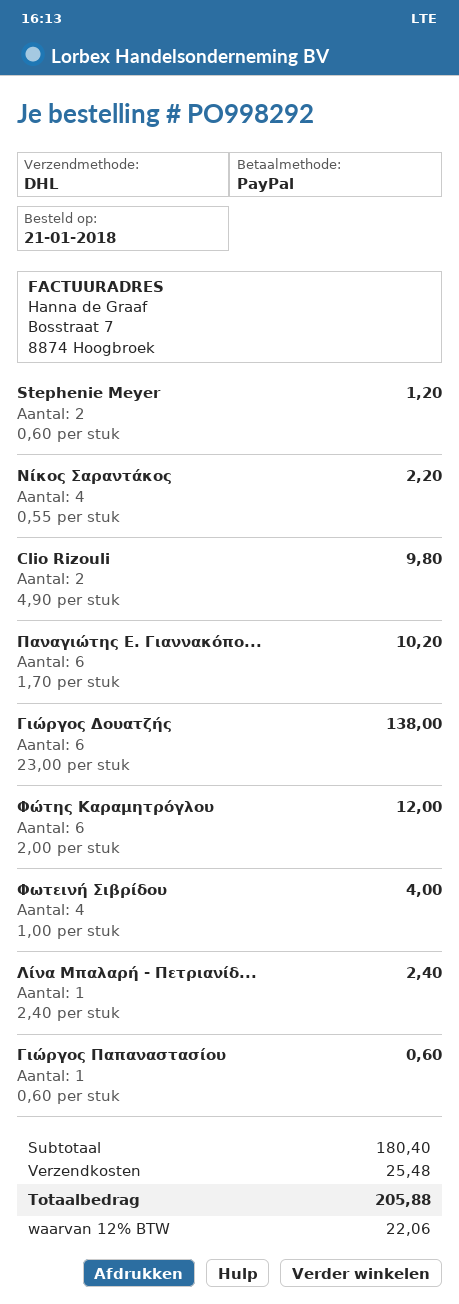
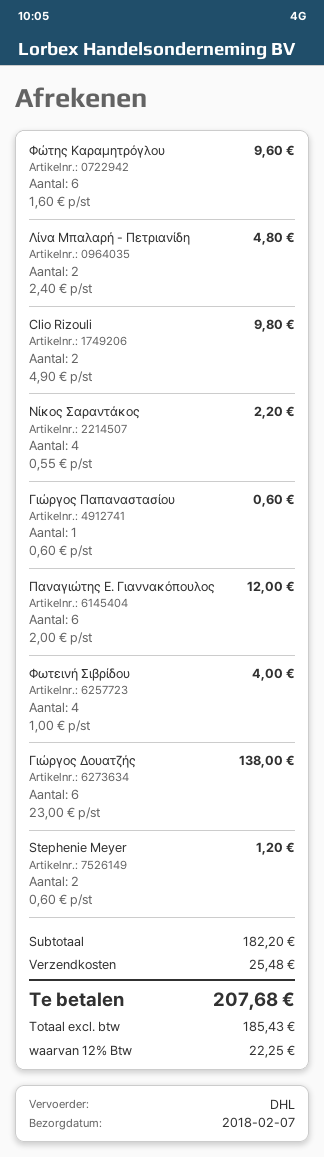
Παναγιώτης Ε. Γιαννακόπο...: 6 x 1.70 = 10.20 -> 6 x 2.00 = 12.00
Φώτης Καραμητρόγλου: 6 x 2.00 = 12.00 -> 6 x 1.60 = 9.60
Λίνα Μπαλαρή - Πετριανίδ...: 1 x 2.40 = 2.40 -> 2 x 2.40 = 4.80
subtotal: 180.40 -> 182.20
tax: 12% = 22.06 -> 12% = 22.25
total: 205.88 -> 207.68

